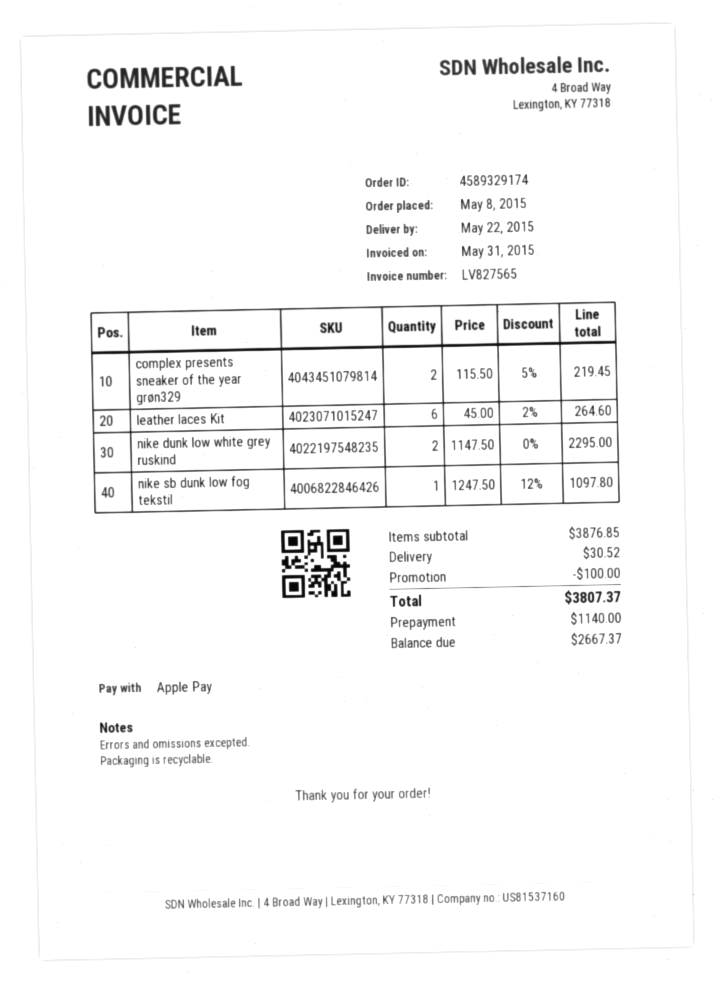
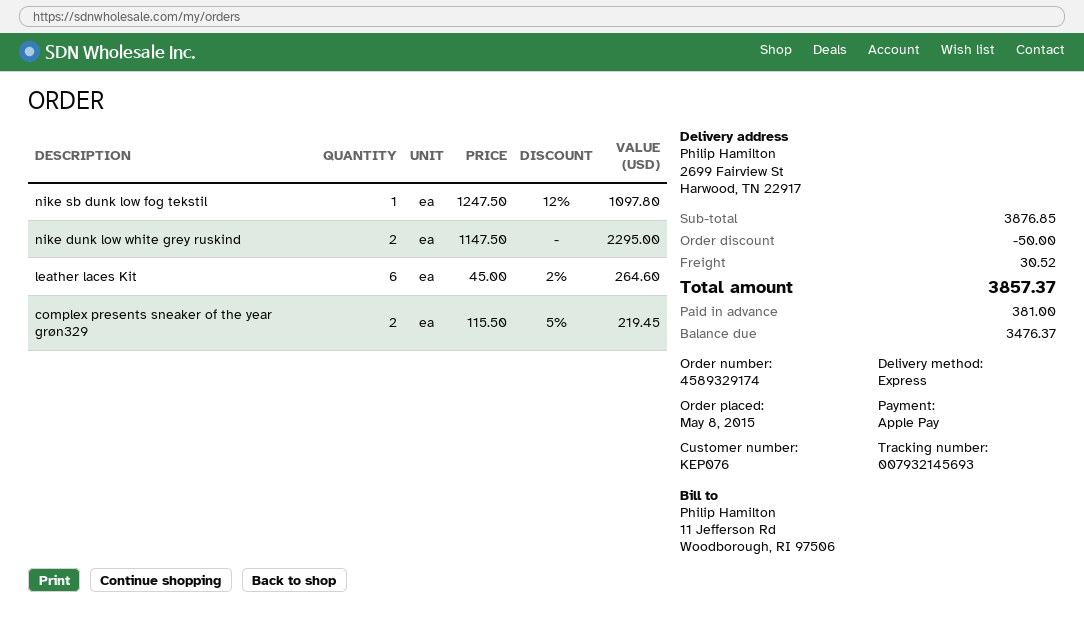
discount: 100.00 -> 50.00
total: 3807.37 -> 3857.37
deposit: 1140.00 -> 381.00
balance: 2667.37 -> 3476.37

